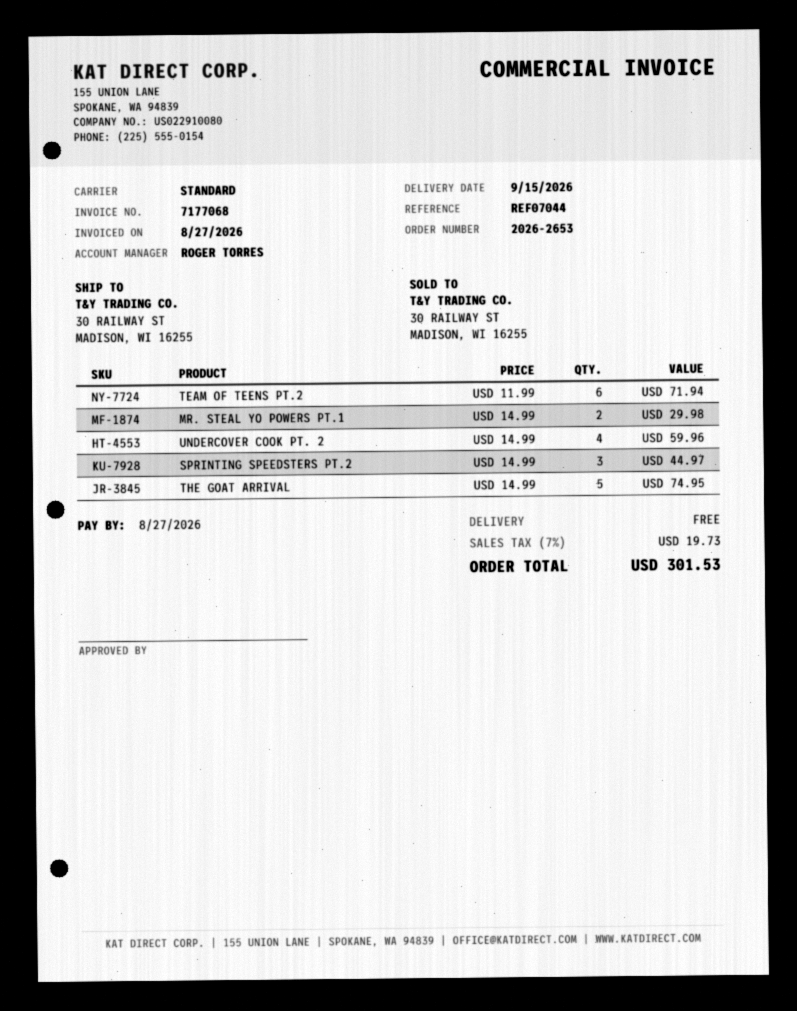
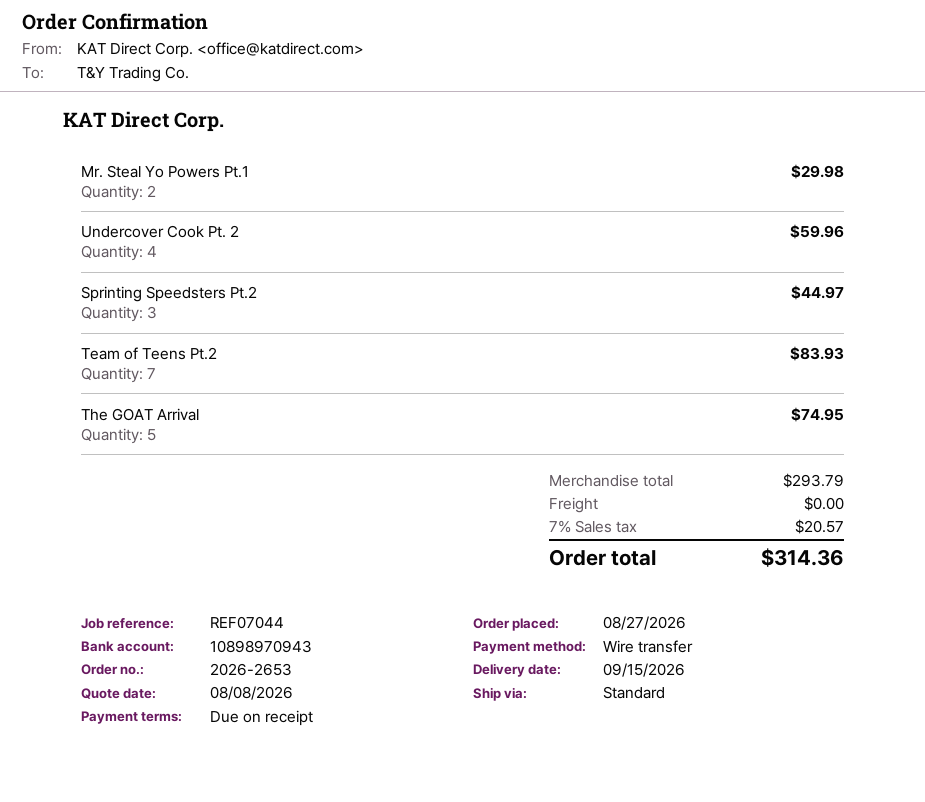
TEAM OF TEENS PT.2: 6 for 71.94 -> 7 for 83.93
tax: 7% = 19.73 -> 7% = 20.57
total: 301.53 -> 314.36

